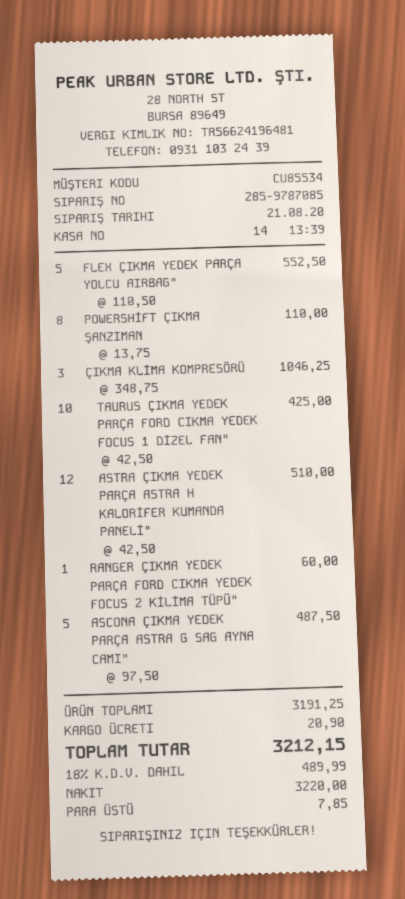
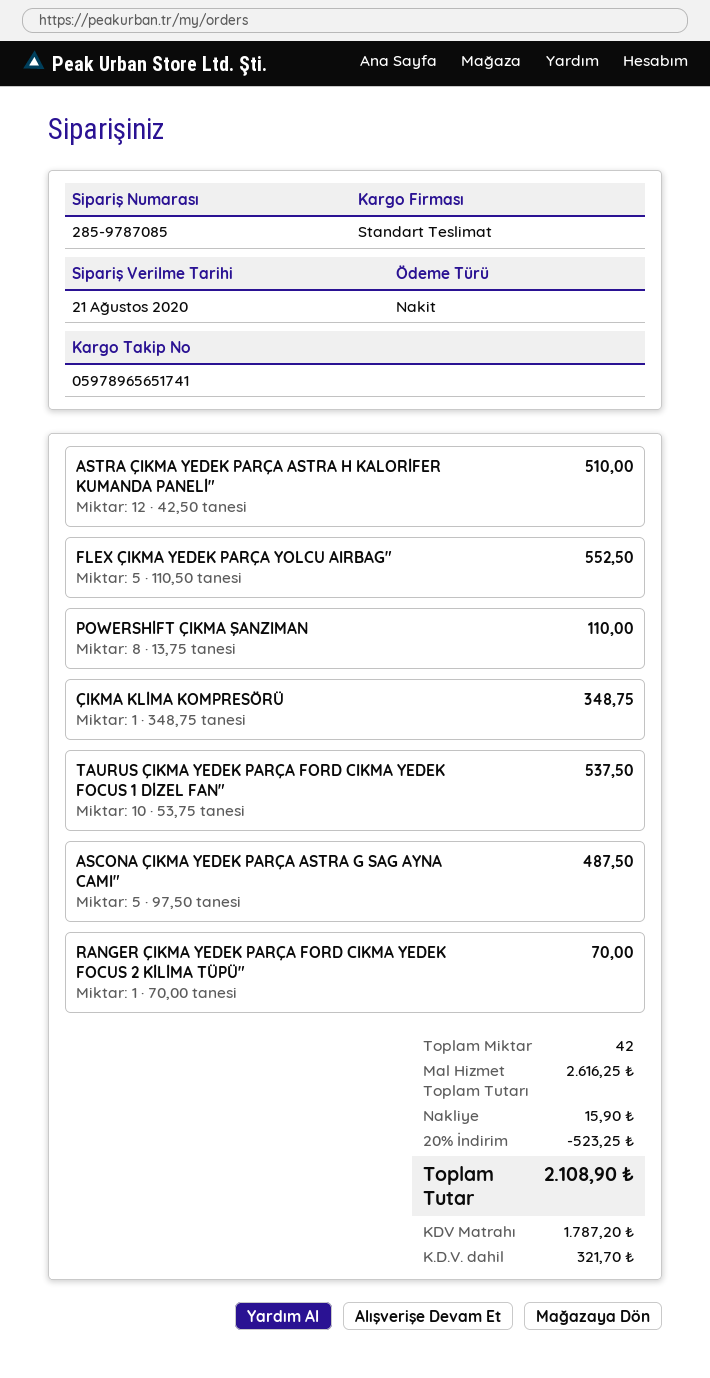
ÇIKMA KLİMA KOMPRESÖRÜ: 3 x 348.75 = 1046.25 -> 1 x 348.75 = 348.75
TAURUS ÇIKMA YEDEK PARÇA FORD CIKMA YEDEK FOCUS 1 DİZEL FAN": 10 x 42.50 = 425.00 -> 10 x 53.75 = 537.50
RANGER ÇIKMA YEDEK PARÇA FORD CIKMA YEDEK FOCUS 2 KİLİMA TÜPÜ": 1 x 60.00 = 60.00 -> 1 x 70.00 = 70.00
subtotal: 3191.25 -> 2616.25
discount: none -> 20% = 523.25
shipping: 20.90 -> 15.90
tax: 489.99 -> 321.70
total: 3212.15 -> 2108.90

